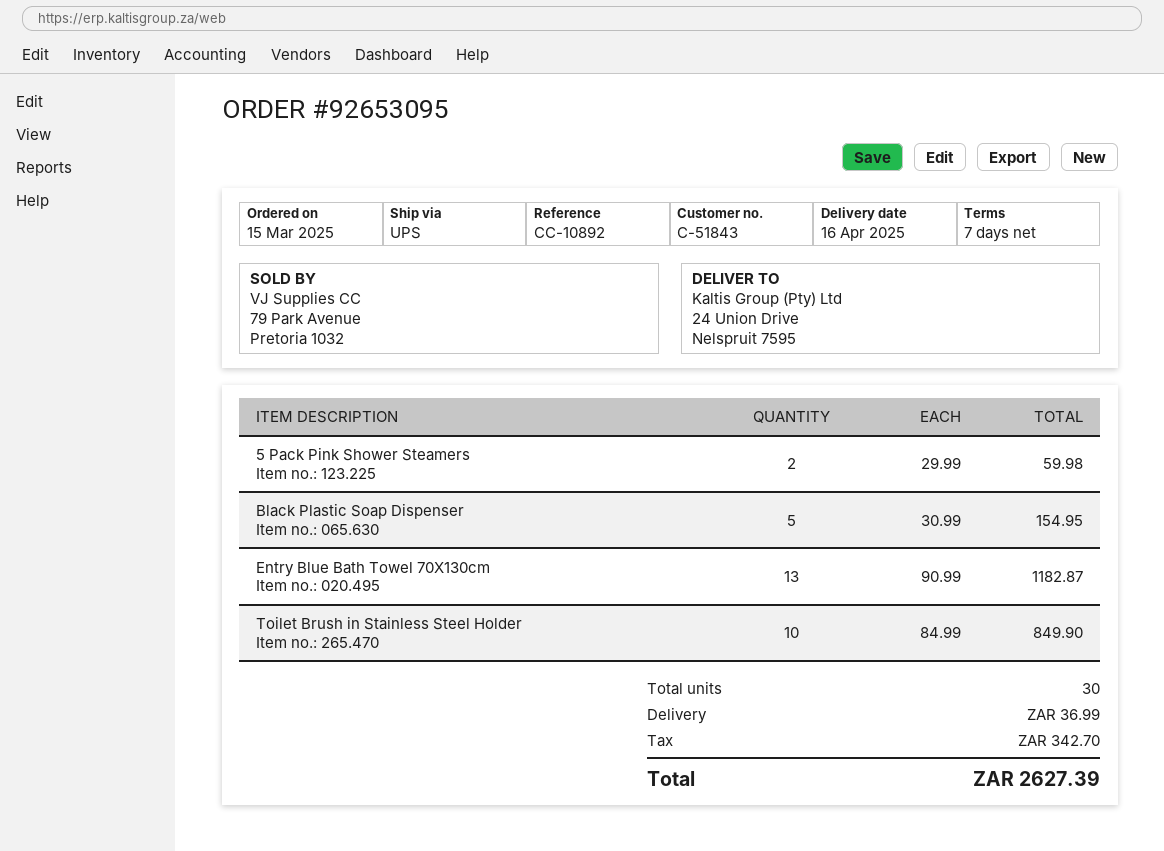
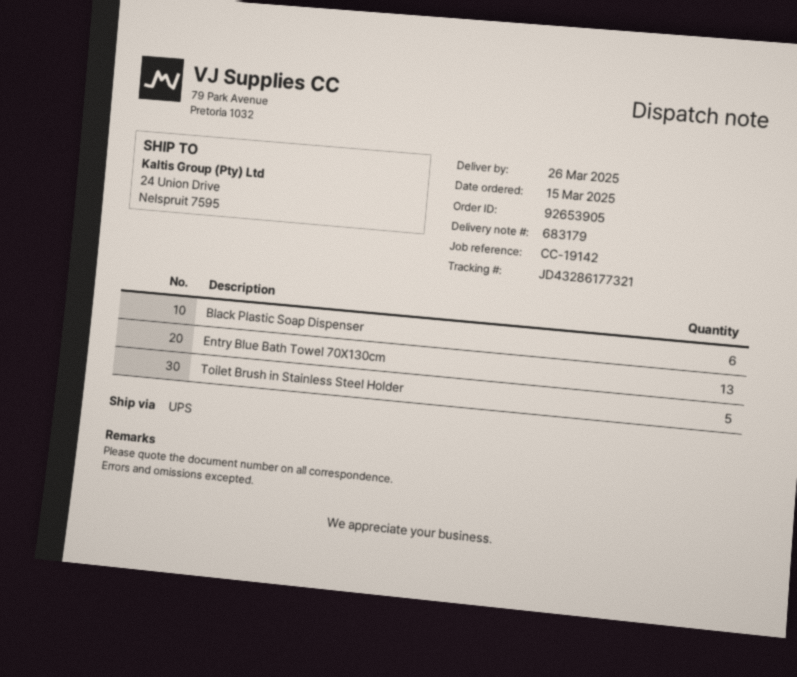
order number: 92653095 -> 92653905
delivery date: 2025-04-16 -> 2025-03-26
reference: CC-10892 -> CC-19142
5 Pack Pink Shower Steamers: 2 -> none
Black Plastic Soap Dispenser: 5 -> 6
Toilet Brush in Stainless Steel Holder: 10 -> 5

